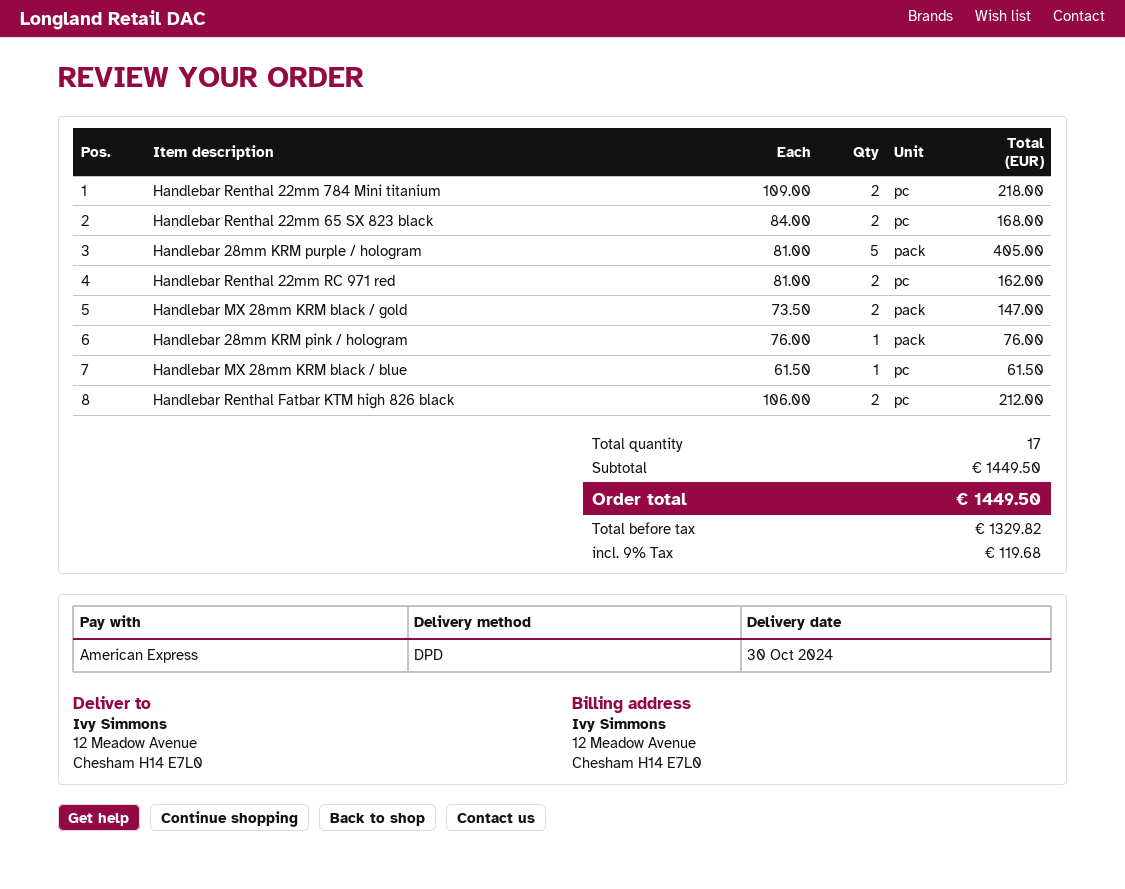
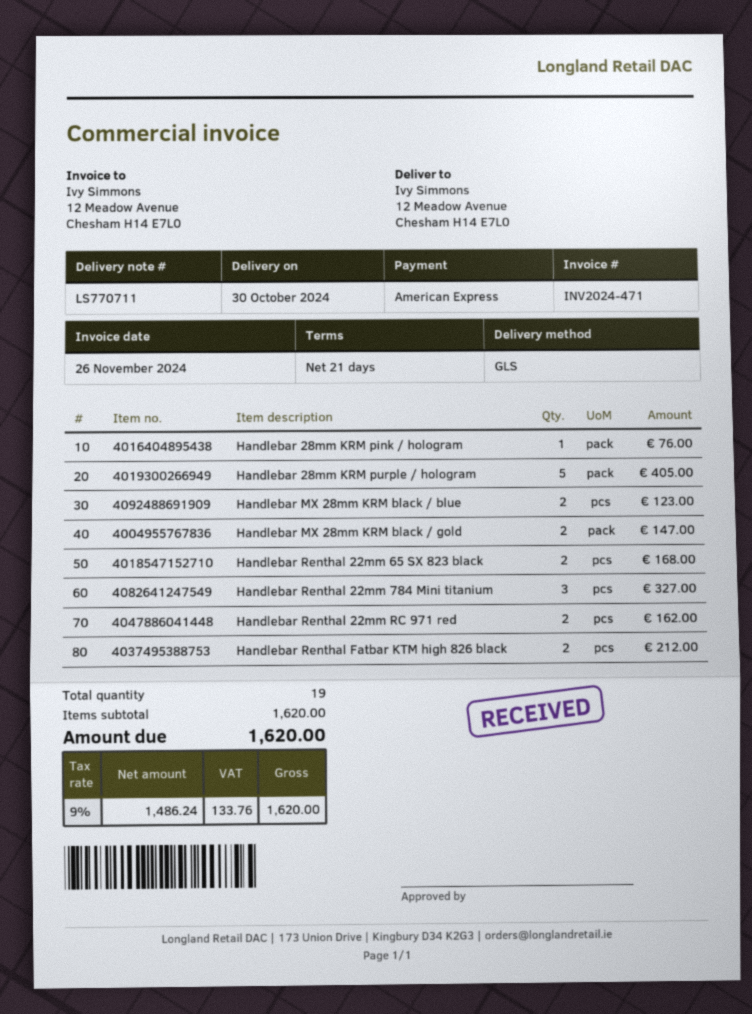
shipping method: DPD -> GLS
Handlebar Renthal 22mm 784 Mini titanium: 2 for 218.00 -> 3 for 327.00
Handlebar MX 28mm KRM black / blue: 1 for 61.50 -> 2 for 123.00
total quantity: 17 -> 19
subtotal: 1449.50 -> 1620.00
net: 1329.82 -> 1486.24
tax: 9% = 119.68 -> 9% = 133.76
total: 1449.50 -> 1620.00

